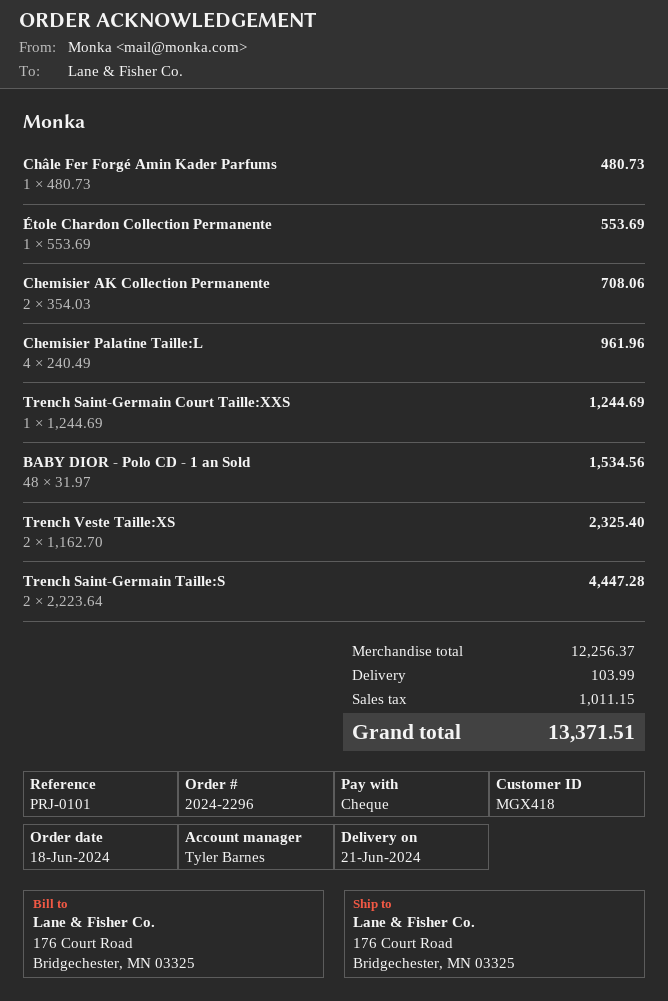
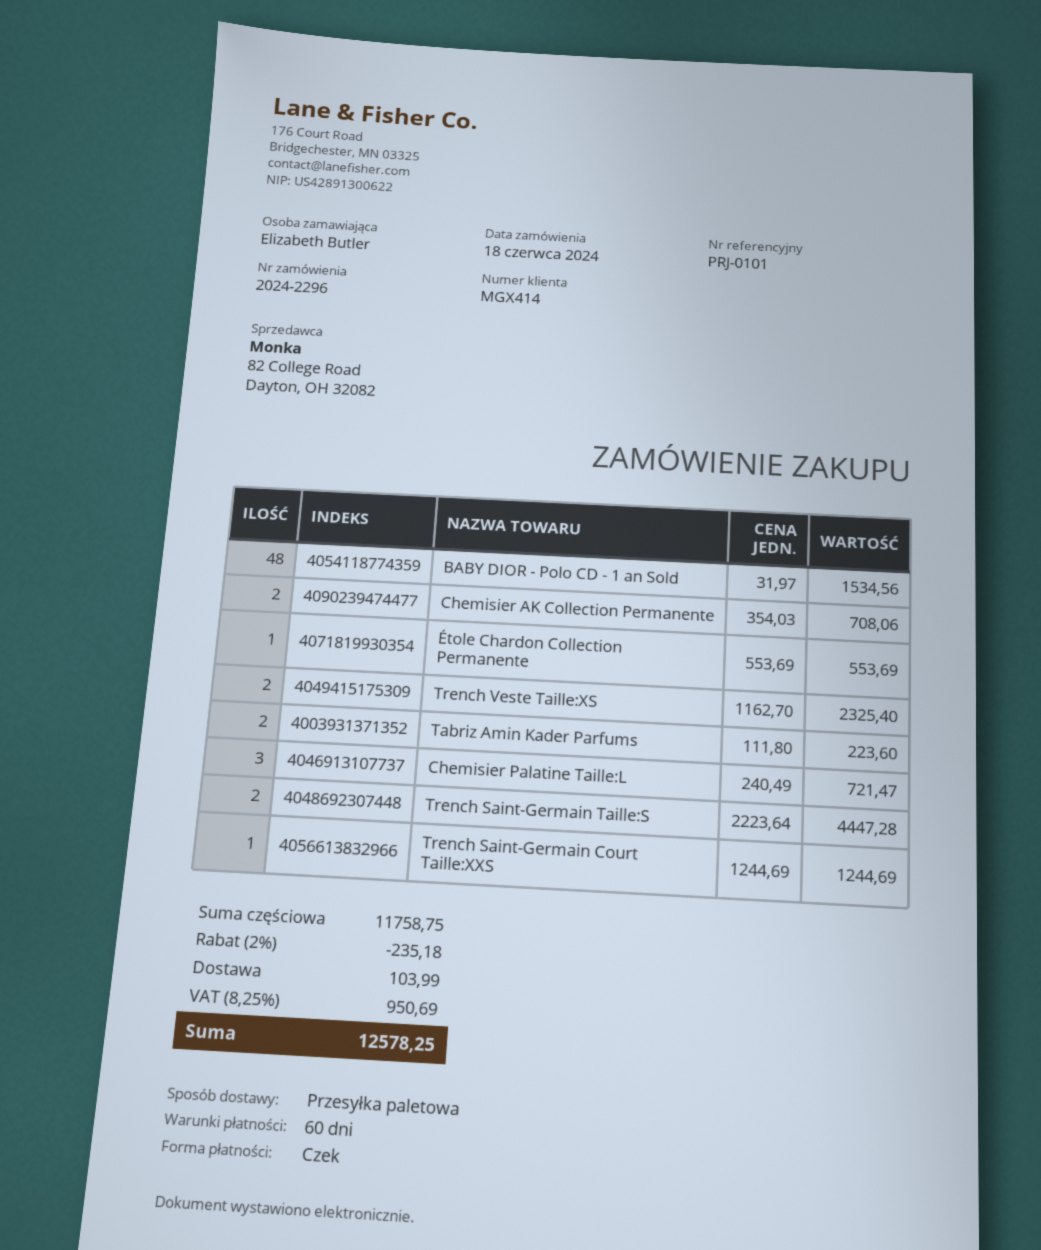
customer number: MGX418 -> MGX414
Châle Fer Forgé Amin Kader Parfums: 1 x 480.73 = 480.73 -> none
Chemisier Palatine Taille:L: 4 x 240.49 = 961.96 -> 3 x 240.49 = 721.47
Tabriz Amin Kader Parfums: none -> 2 x 111.80 = 223.60
subtotal: 12256.37 -> 11758.75
discount: none -> 2% = 235.18
tax: 1011.15 -> 950.69
total: 13371.51 -> 12578.25

